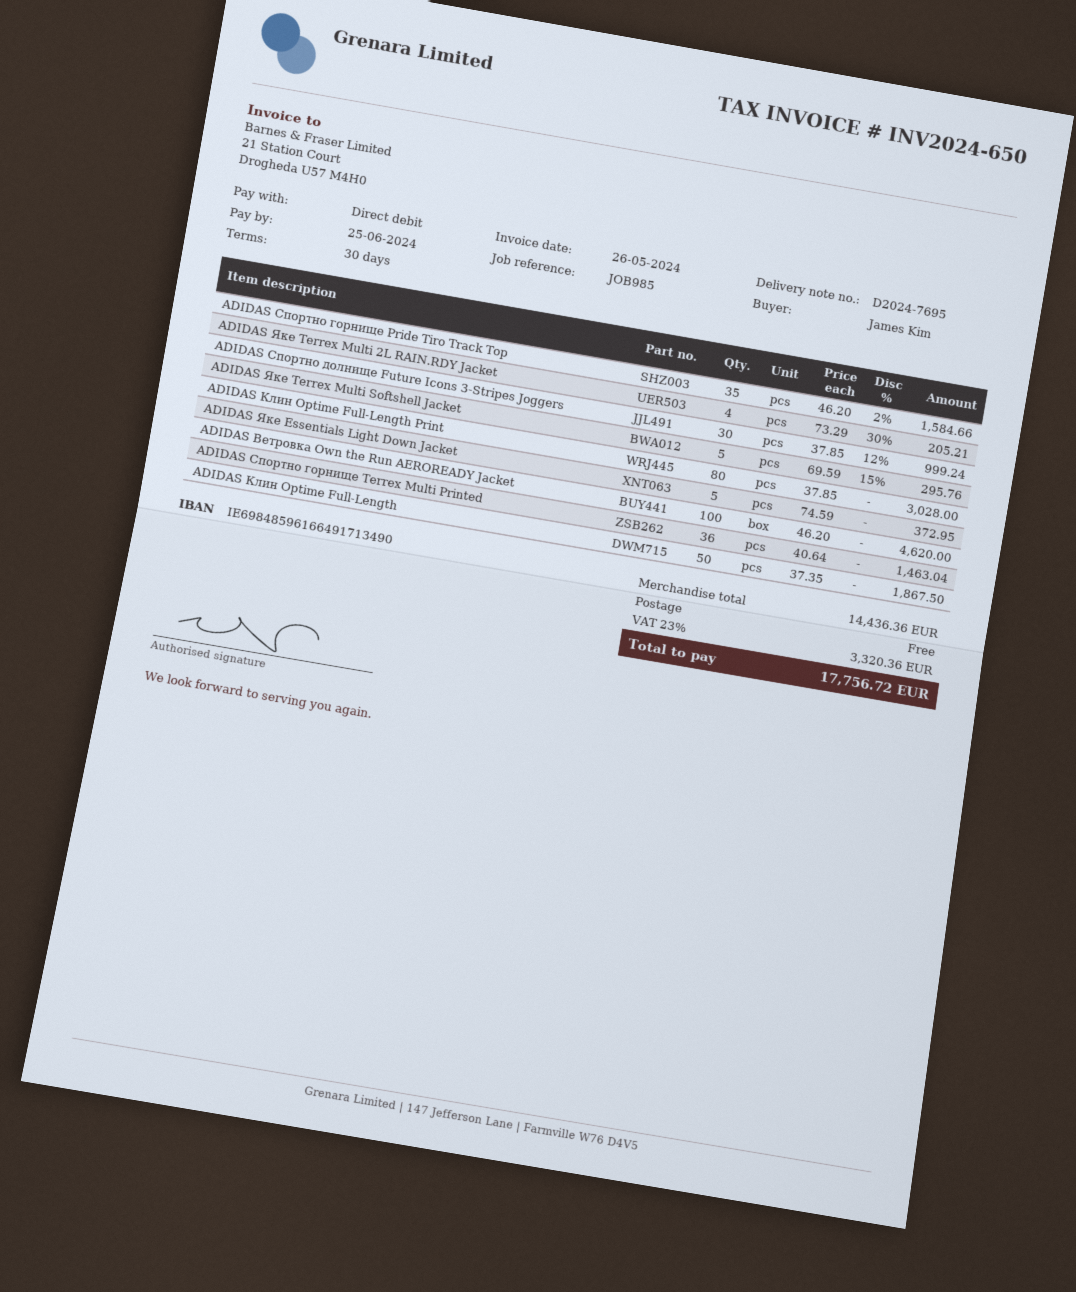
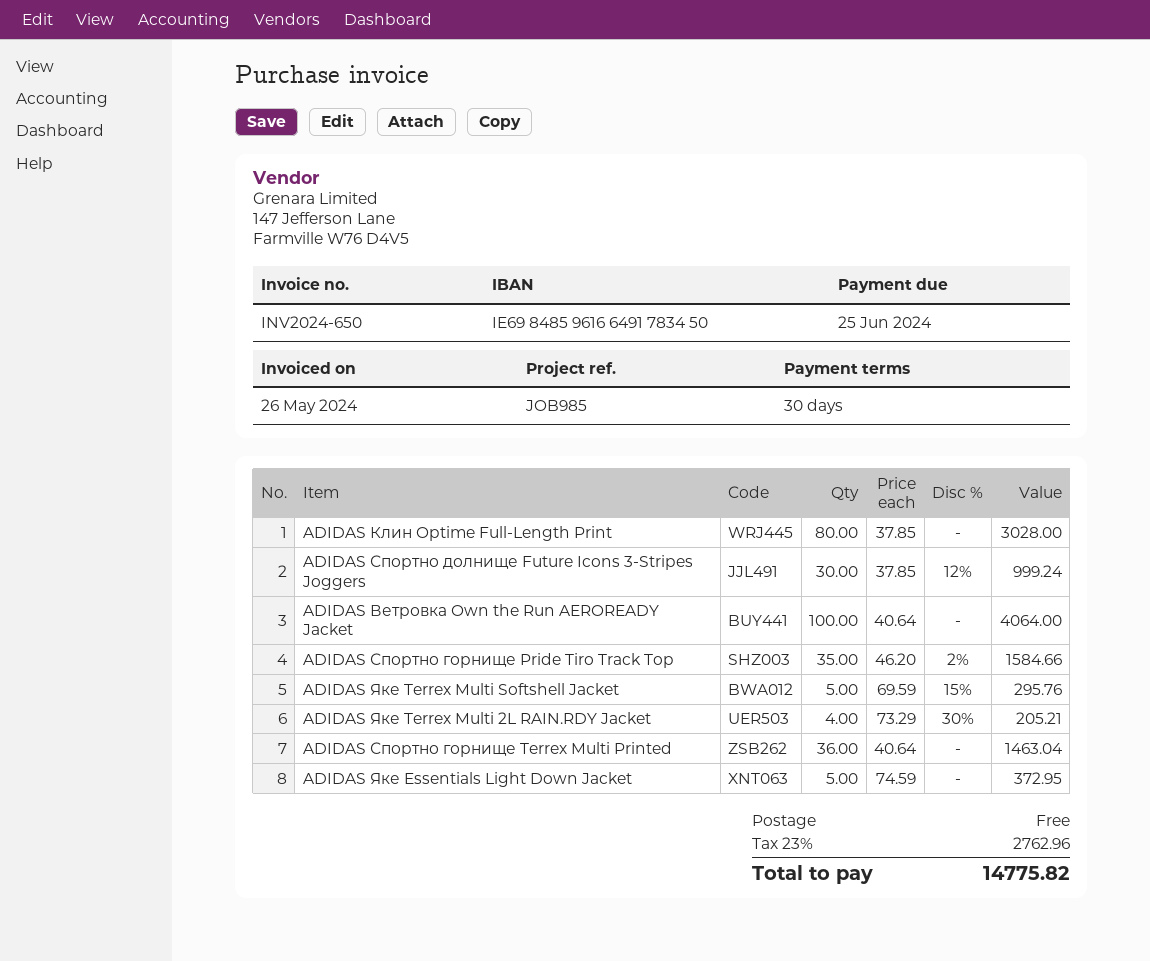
bank account: IE69848596166491713490 -> IE69848596166491783450
ADIDAS Ветровка Own the Run AEROREADY Jacket: 100 x 46.20 = 4620.00 -> 100 x 40.64 = 4064.00
ADIDAS Клин Optime Full-Length: 50 x 37.35 = 1867.50 -> none
tax: 23% = 3320.36 -> 23% = 2762.96
total: 17756.72 -> 14775.82

